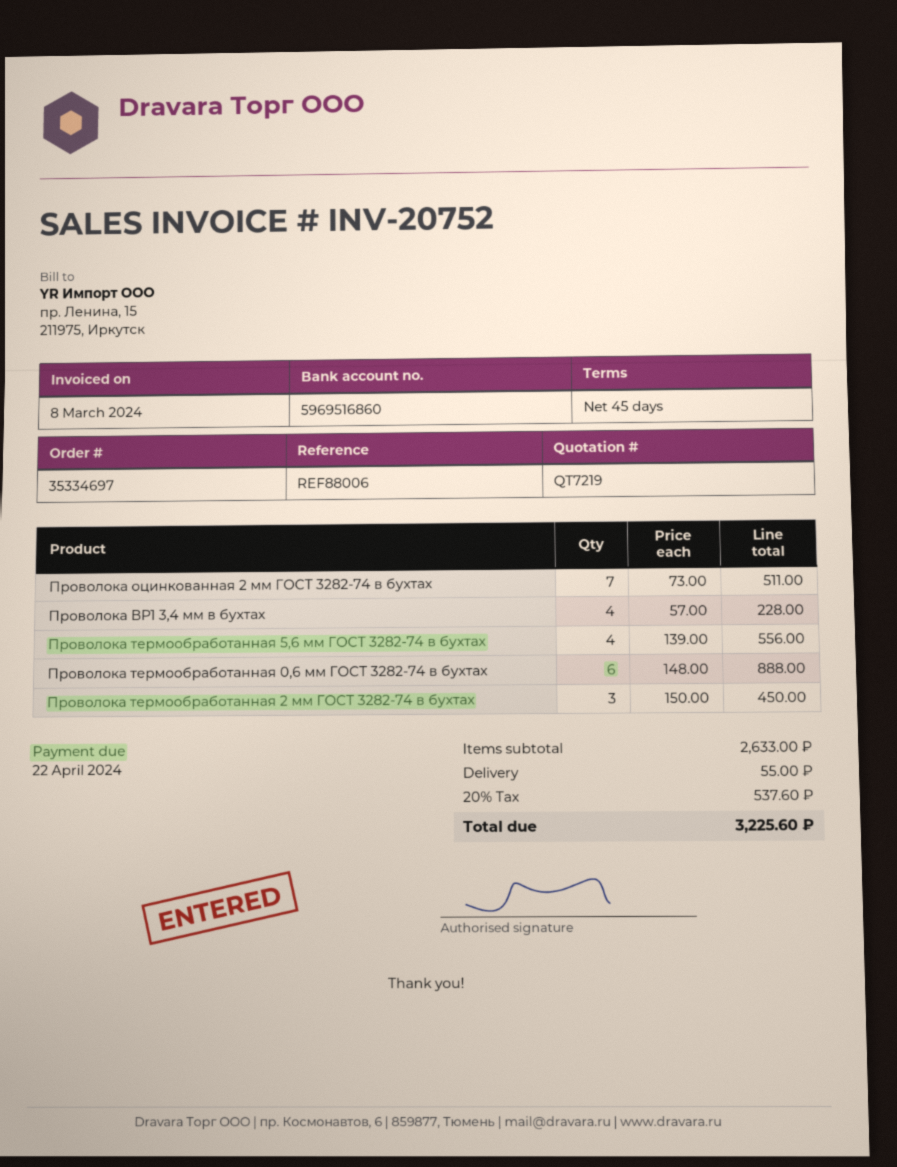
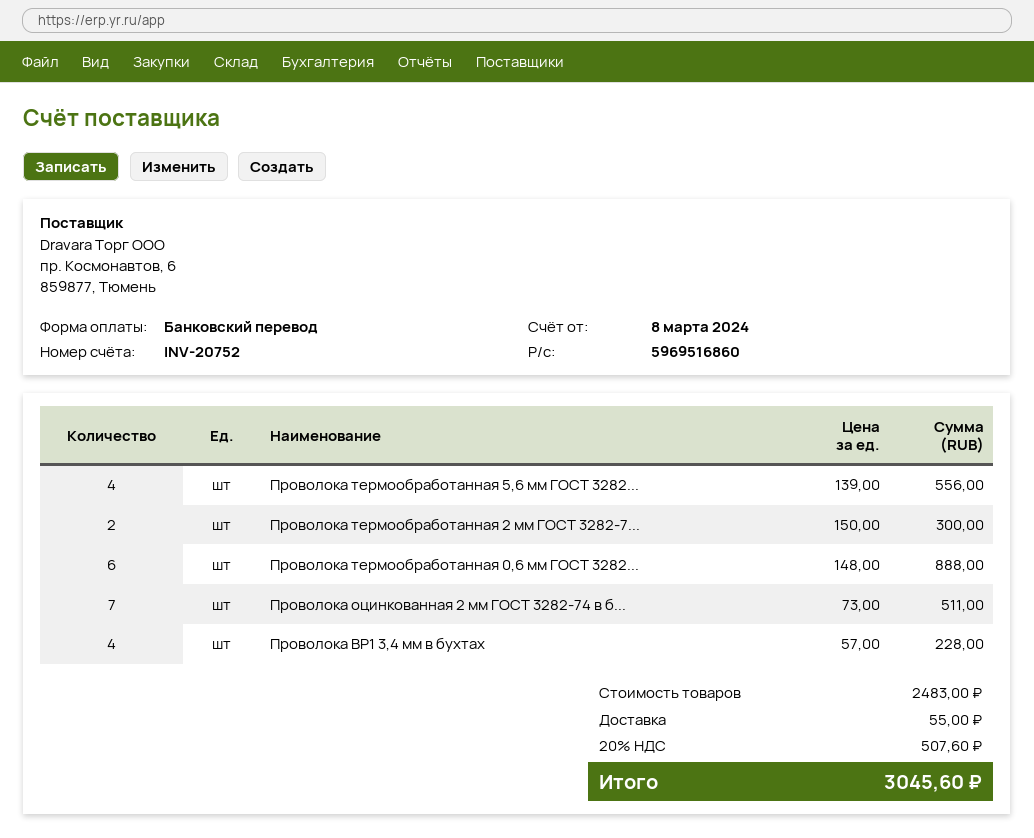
Проволока термообработанная 2 мм ГОСТ 3282-74 в бухтах: 3 x 150.00 = 450.00 -> 2 x 150.00 = 300.00
subtotal: 2633.00 -> 2483.00
tax: 20% = 537.60 -> 20% = 507.60
total: 3225.60 -> 3045.60

